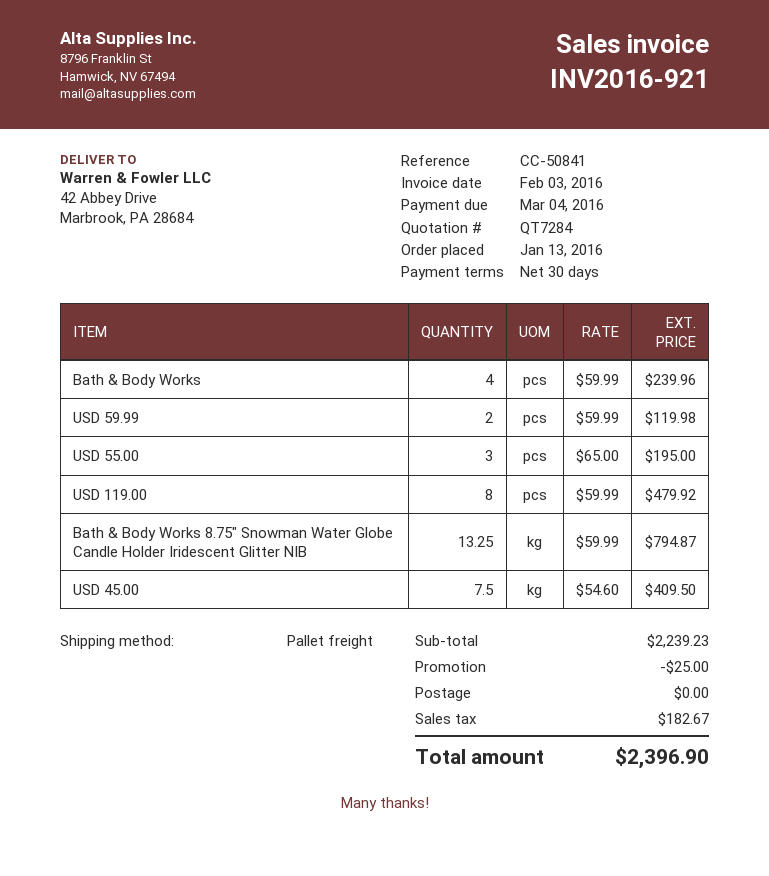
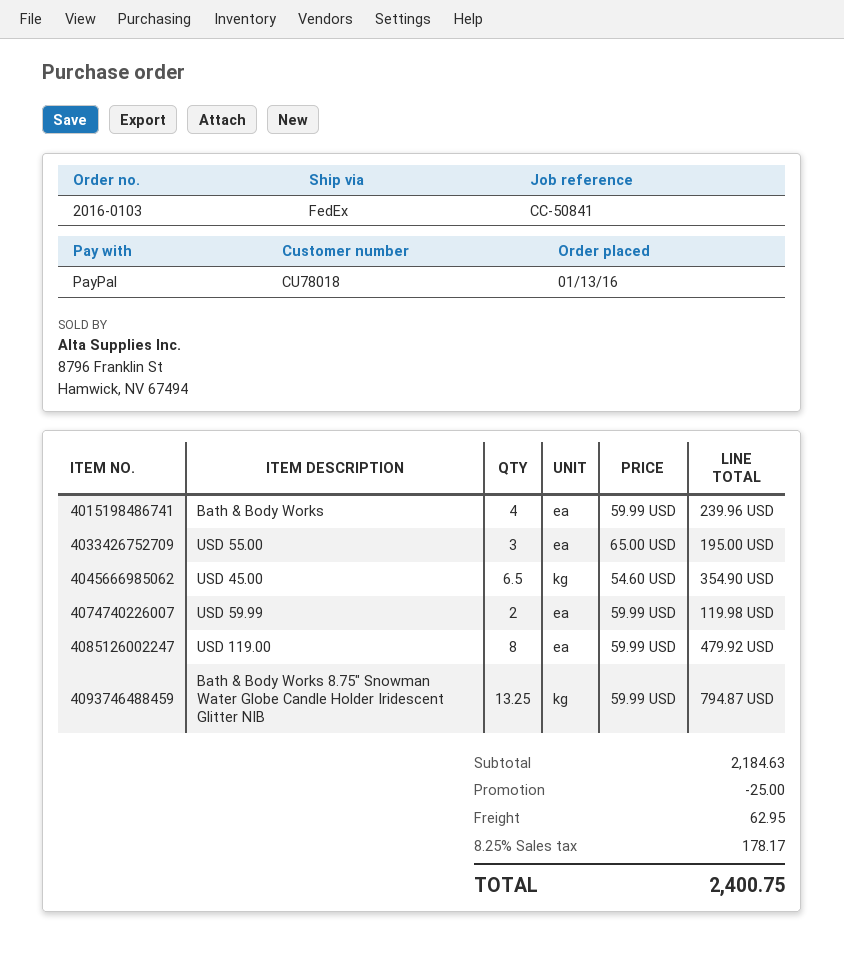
shipping method: pallet freight -> FedEx
USD 45.00: 7.5 x 54.60 = 409.50 -> 6.5 x 54.60 = 354.90
subtotal: 2239.23 -> 2184.63
shipping: 0.00 -> 62.95
tax: 182.67 -> 178.17
total: 2396.90 -> 2400.75

